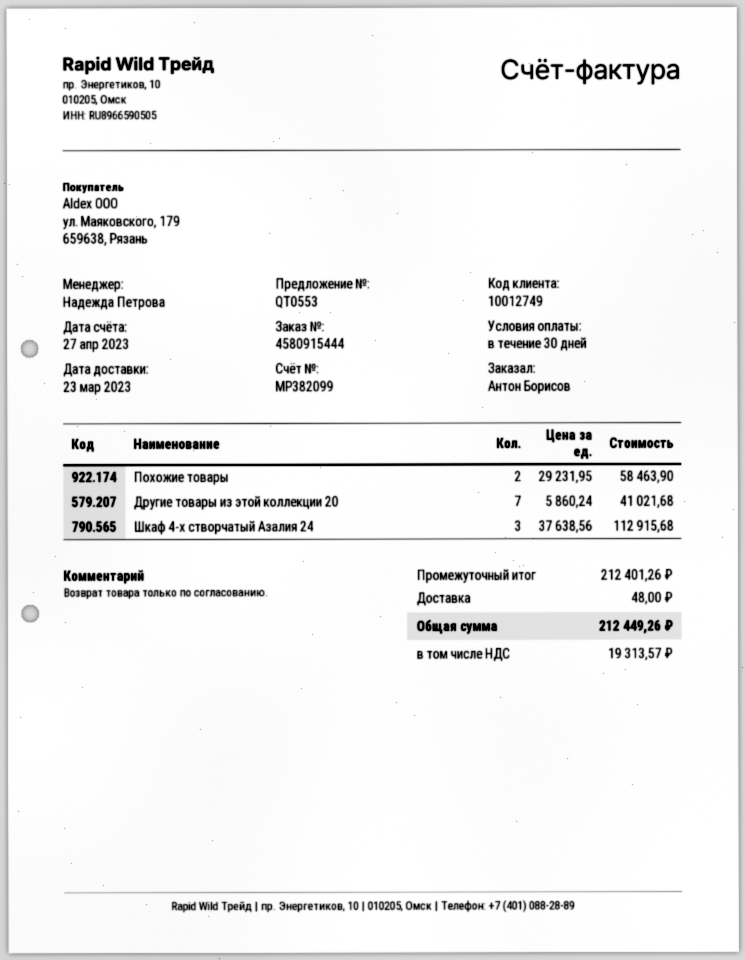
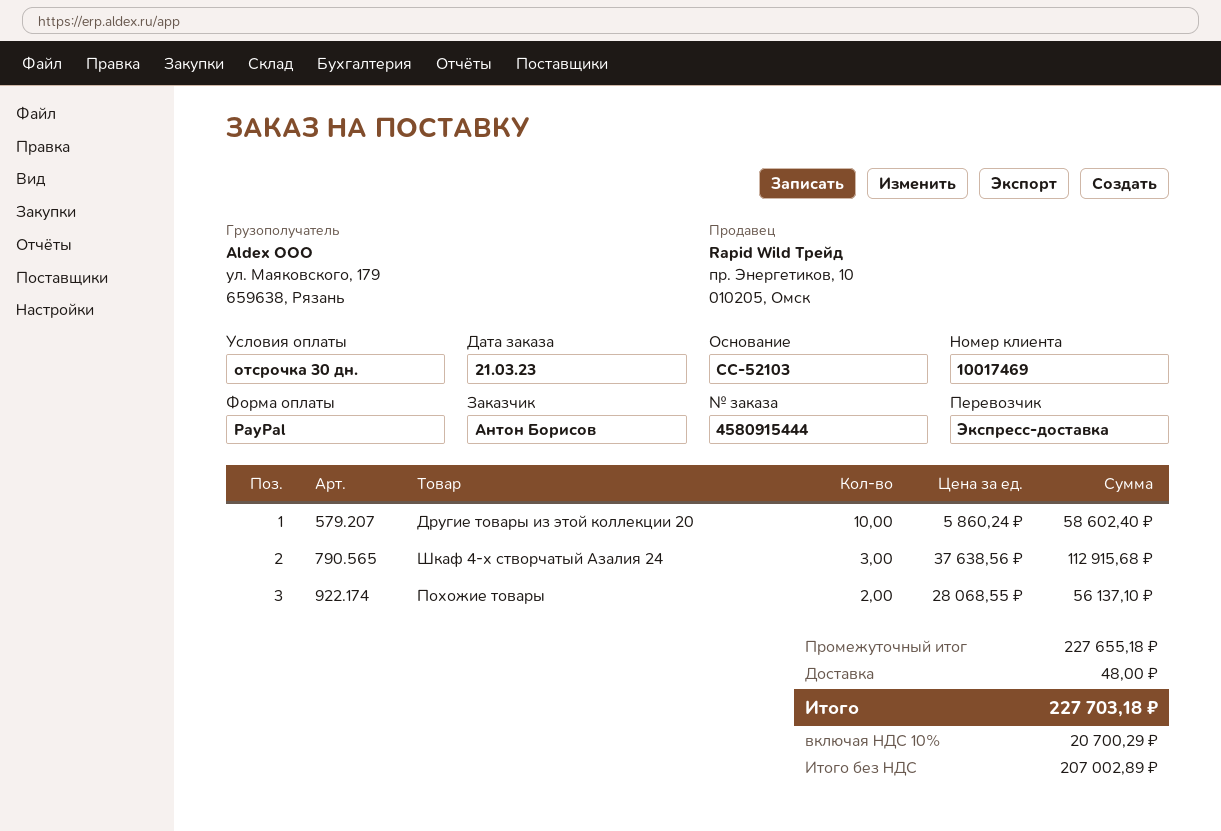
customer number: 10012749 -> 10017469
Похожие товары: 2 x 29231.95 = 58463.90 -> 2 x 28068.55 = 56137.10
Другие товары из этой коллекции 20: 7 x 5860.24 = 41021.68 -> 10 x 5860.24 = 58602.40
subtotal: 212401.26 -> 227655.18
tax: 19313.57 -> 20700.29
total: 212449.26 -> 227703.18

